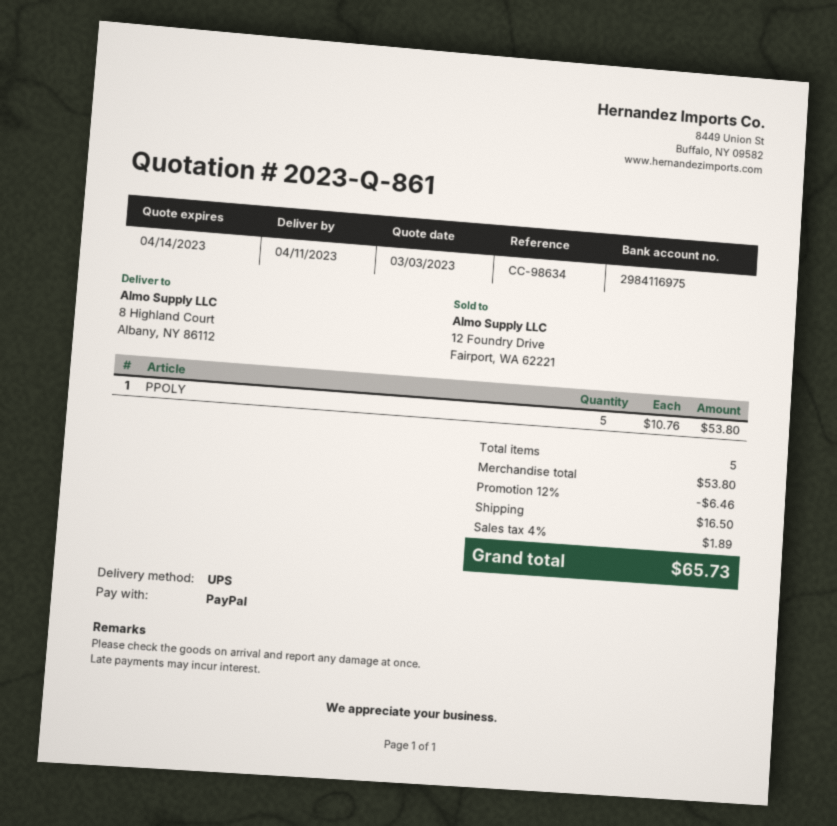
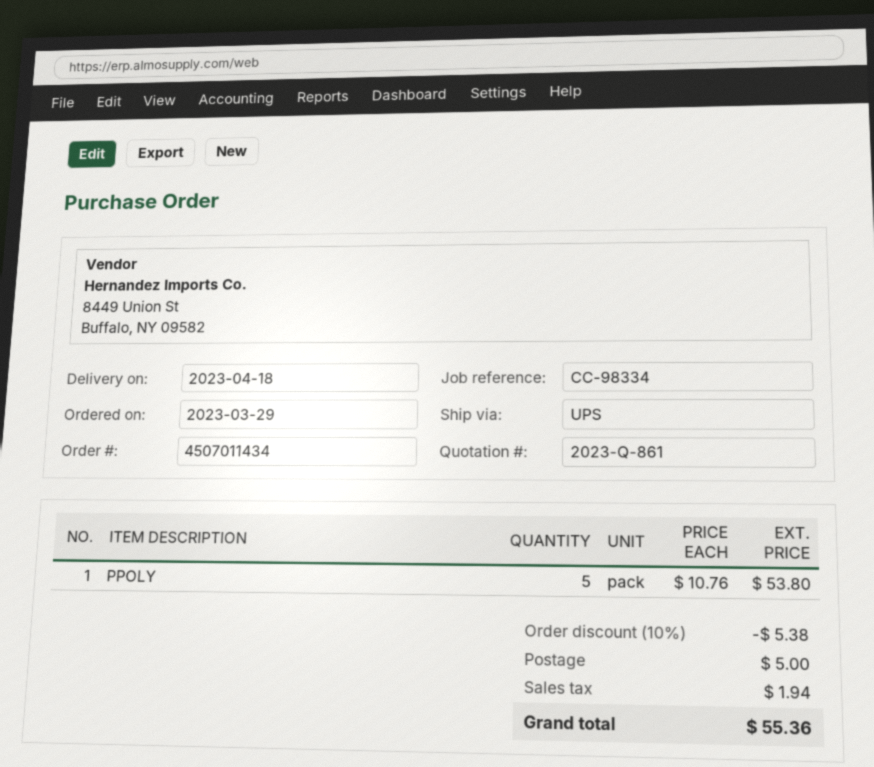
delivery date: 2023-04-11 -> 2023-04-18
reference: CC-98634 -> CC-98334
discount: 12% = 6.46 -> 10% = 5.38
shipping: 16.50 -> 5.00
tax: 1.89 -> 1.94
total: 65.73 -> 55.36

